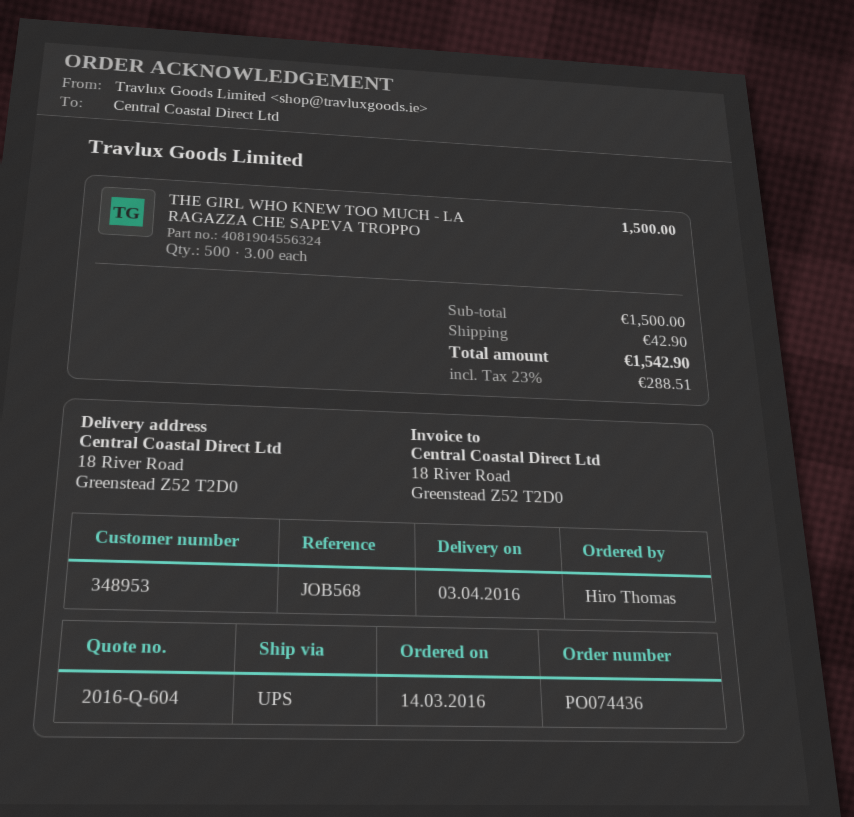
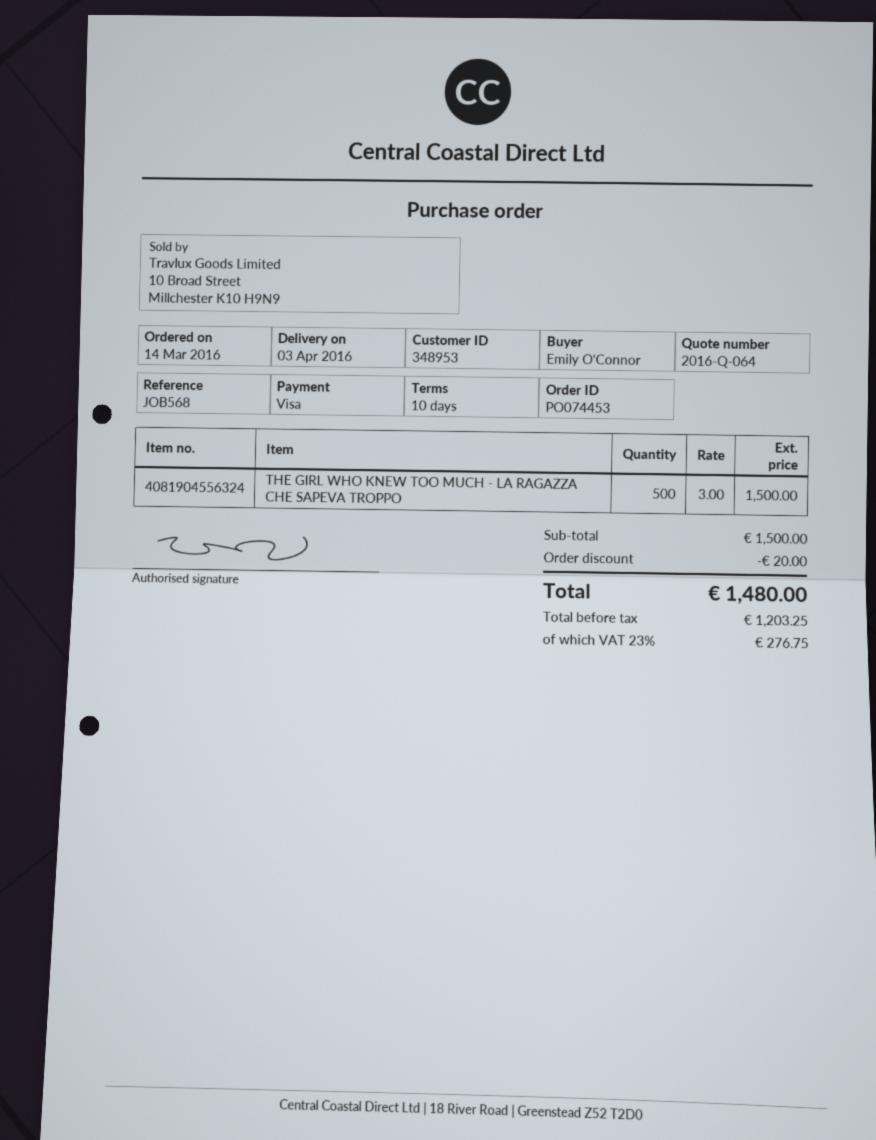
quote number: 2016-Q-604 -> 2016-Q-064
order number: PO074436 -> PO074453
ordered by: Hiro Thomas -> Emily O'Connor
discount: none -> 20.00
shipping: 42.90 -> none
tax: 23% = 288.51 -> 23% = 276.75
total: 1542.90 -> 1480.00

